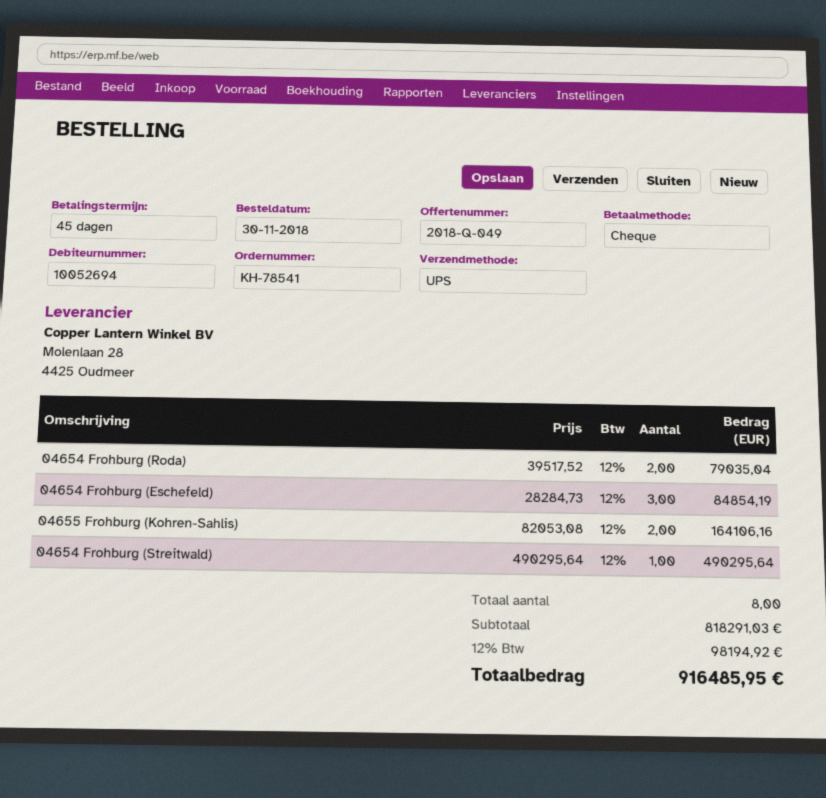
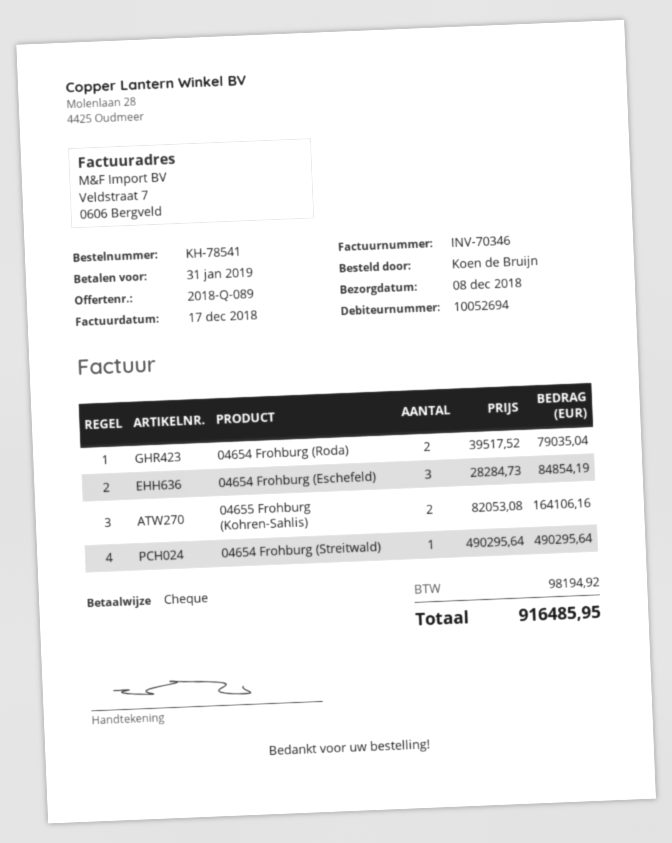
quote number: 2018-Q-049 -> 2018-Q-089

